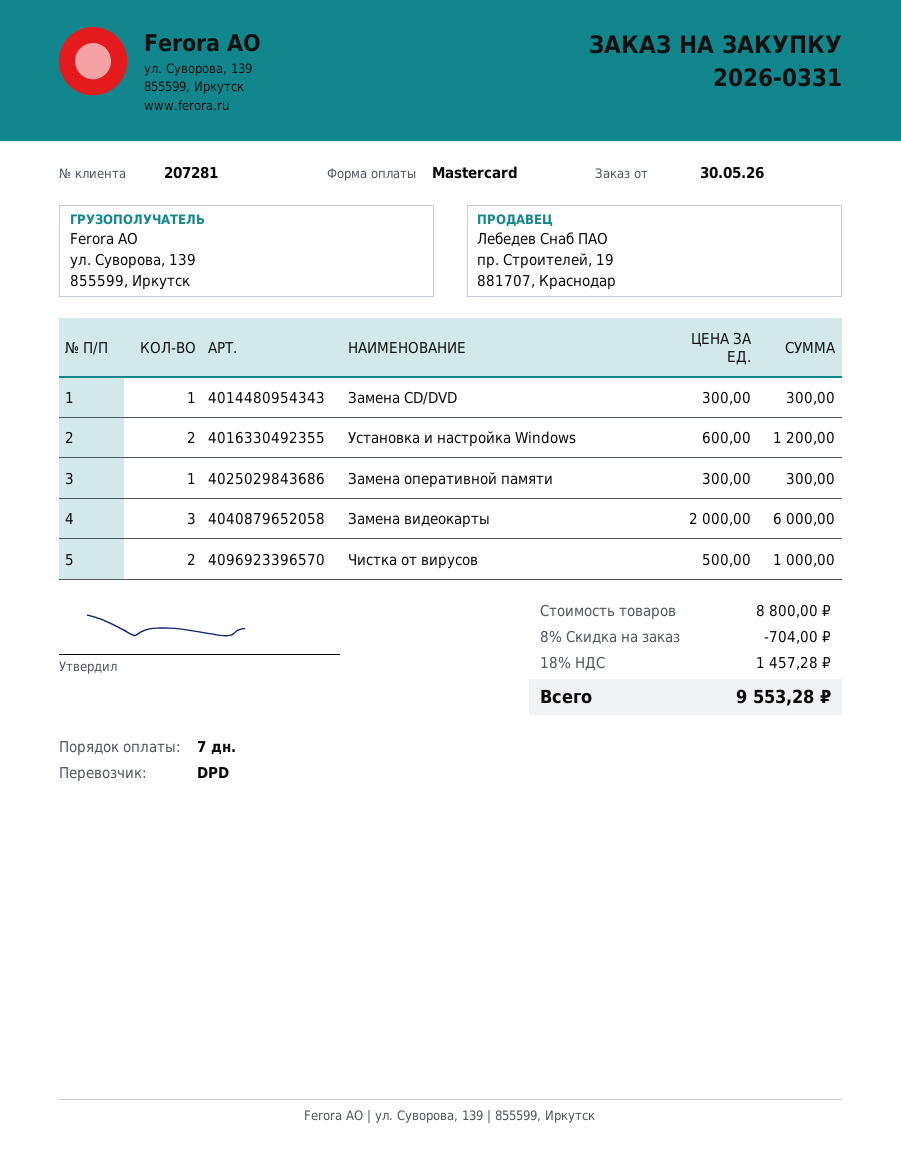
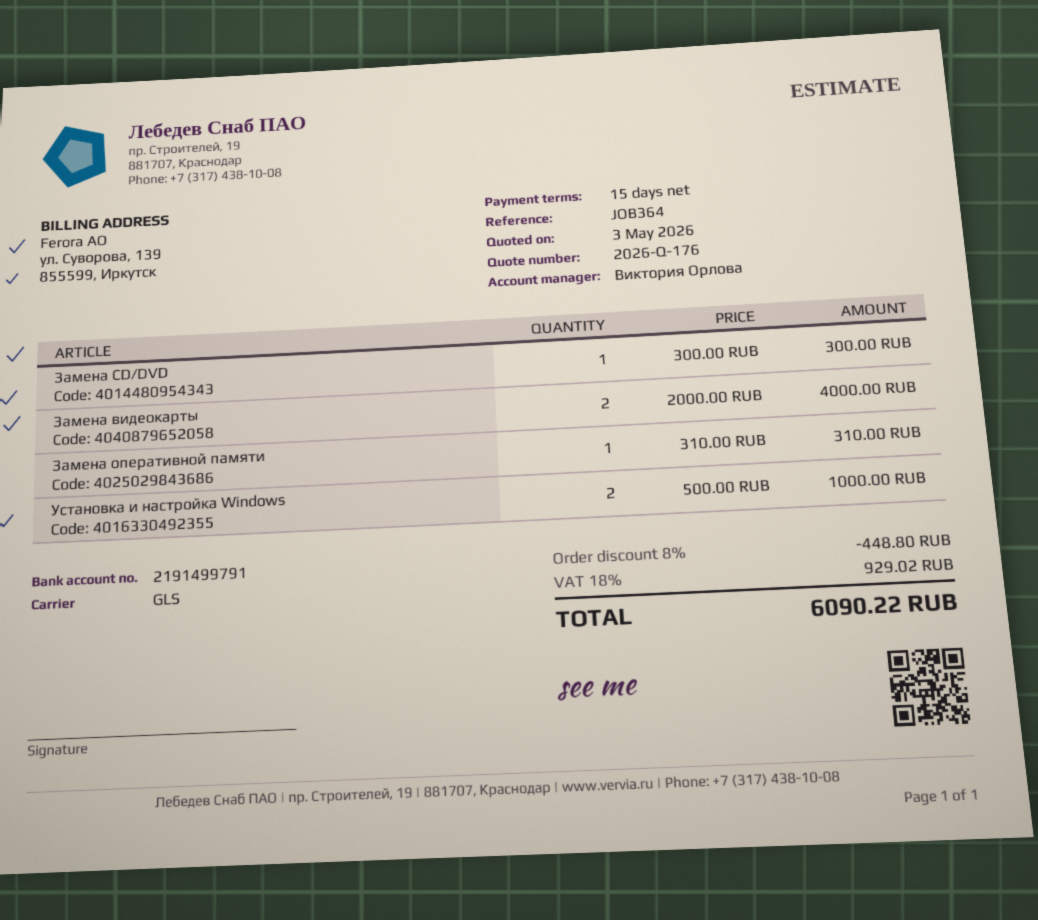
payment terms: 7 days -> 15 days
shipping method: DPD -> GLS
Установка и настройка Windows: 2 x 600.00 = 1200.00 -> 2 x 500.00 = 1000.00
Замена оперативной памяти: 1 x 300.00 = 300.00 -> 1 x 310.00 = 310.00
Замена видеокарты: 3 x 2000.00 = 6000.00 -> 2 x 2000.00 = 4000.00
Чистка от вирусов: 2 x 500.00 = 1000.00 -> none
discount: 8% = 704.00 -> 8% = 448.80
tax: 18% = 1457.28 -> 18% = 929.02
total: 9553.28 -> 6090.22

